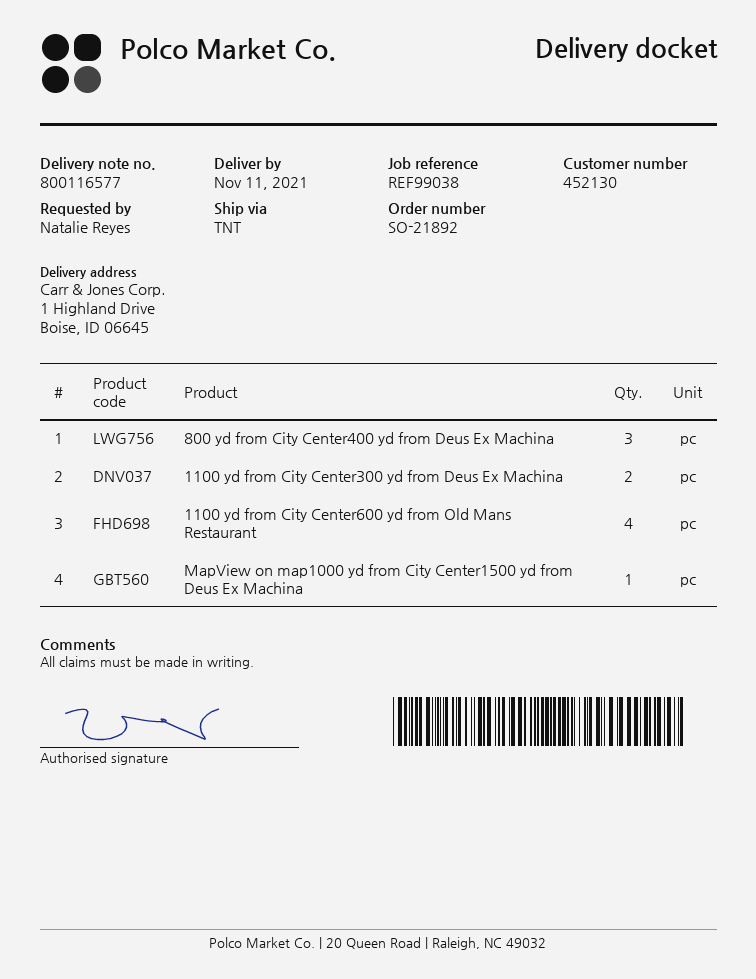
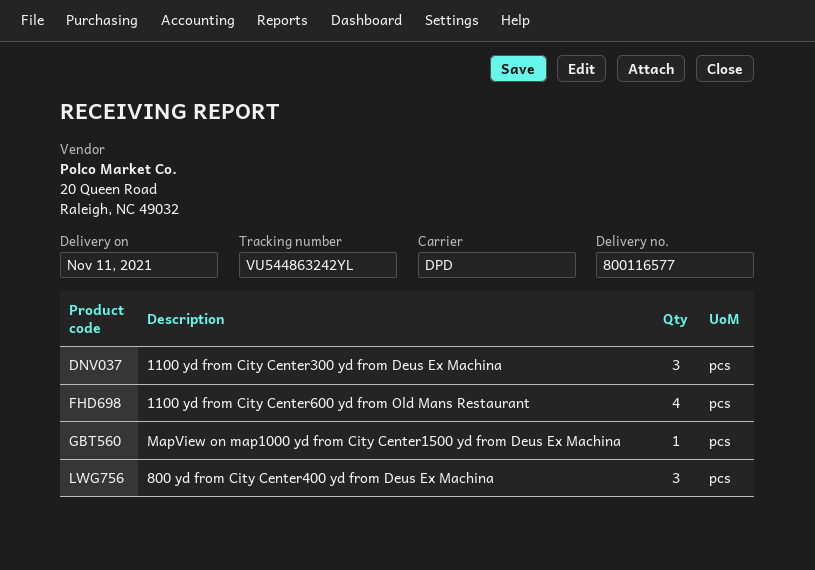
shipping method: TNT -> DPD
1100 yd from City Center300 yd from Deus Ex Machina: 2 -> 3

